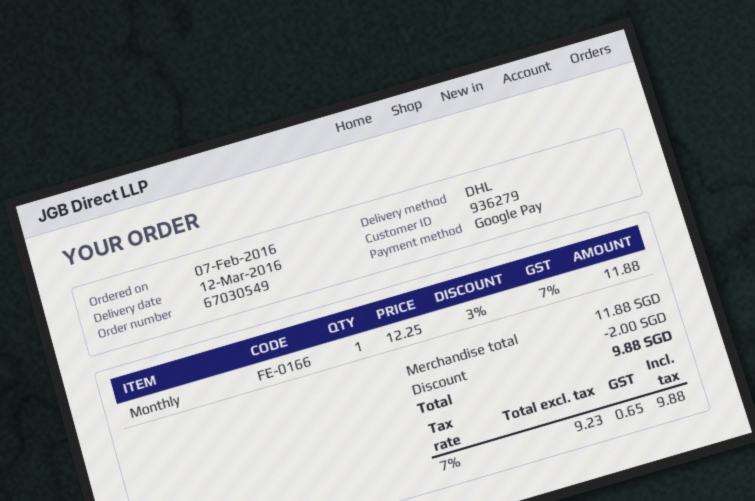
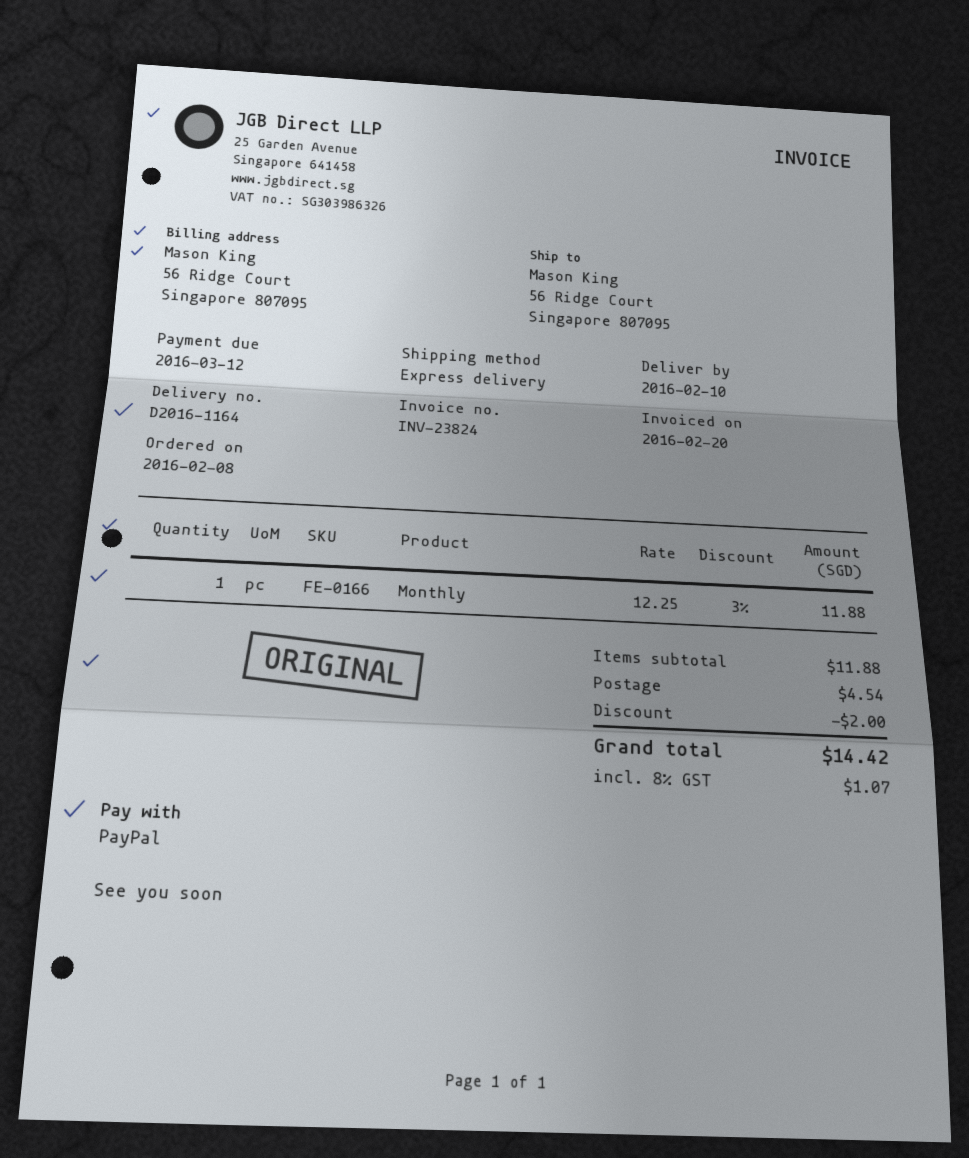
order date: 2016-02-07 -> 2016-02-08
delivery date: 2016-03-12 -> 2016-02-10
payment method: Google Pay -> PayPal
shipping method: DHL -> express
shipping: none -> 4.54
tax: 7% = 0.65 -> 8% = 1.07
total: 9.88 -> 14.42

